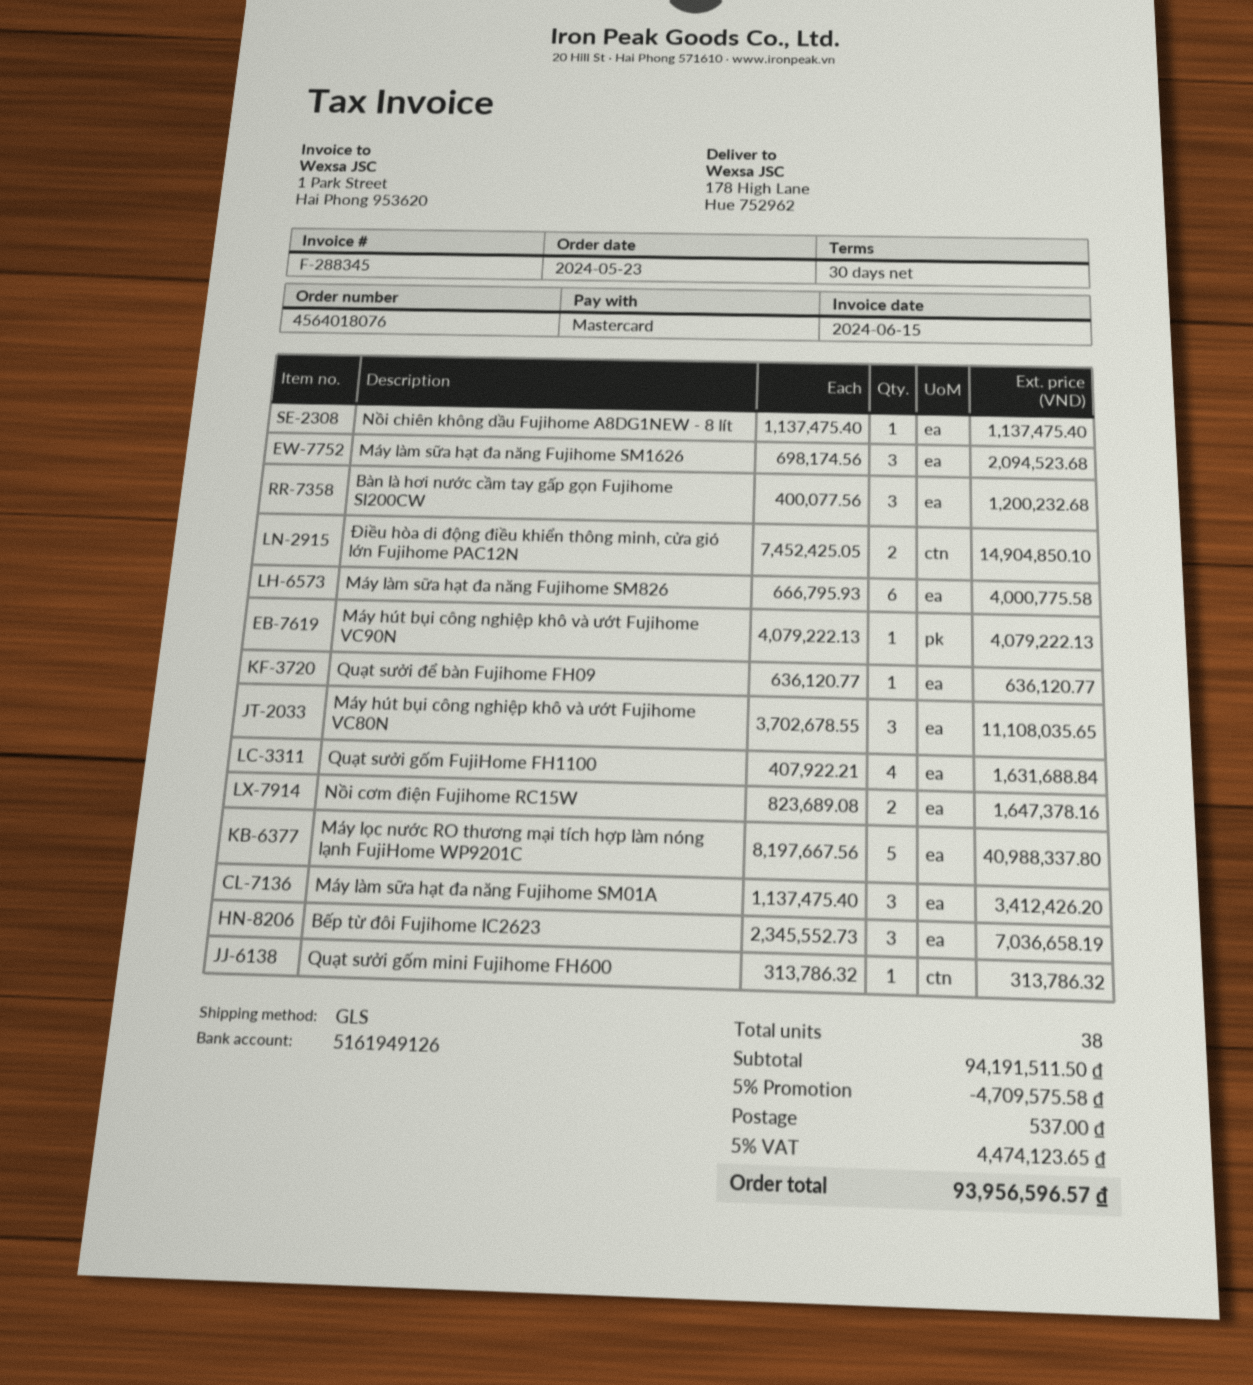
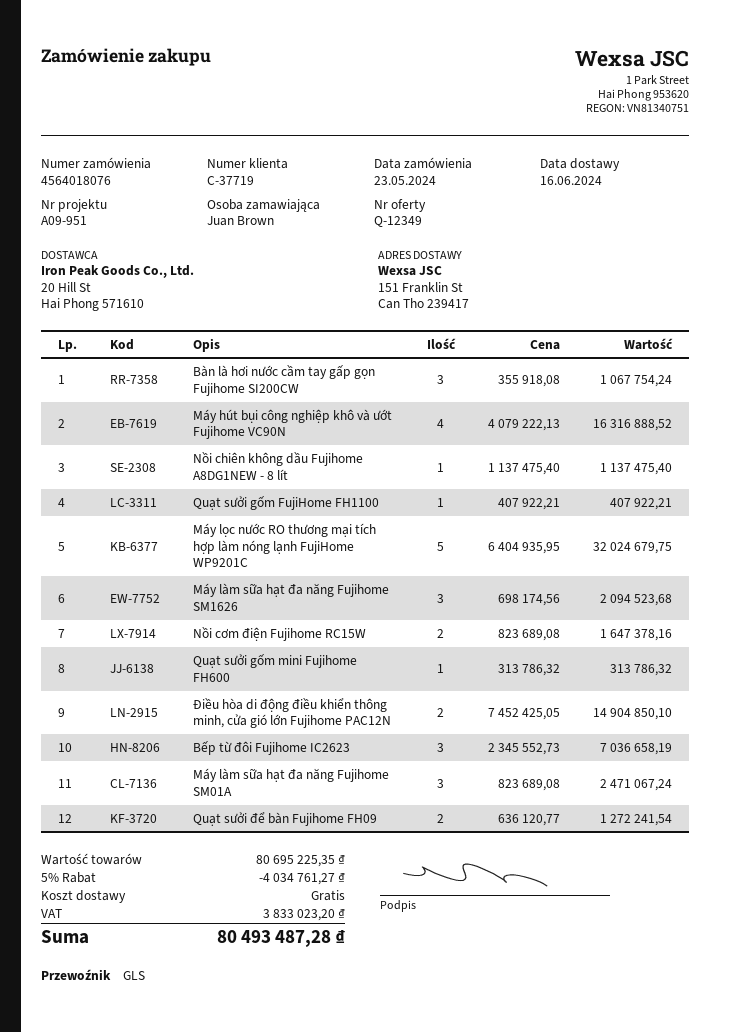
ship to: 178 High Lane, Hue 752962 -> 151 Franklin St, Can Tho 239417
Bàn là hơi nước cầm tay gấp gọn Fujihome SI200CW: 3 x 400077.56 = 1200232.68 -> 3 x 355918.08 = 1067754.24
Máy làm sữa hạt đa năng Fujihome SM826: 6 x 666795.93 = 4000775.58 -> none
Máy hút bụi công nghiệp khô và ướt Fujihome VC90N: 1 x 4079222.13 = 4079222.13 -> 4 x 4079222.13 = 16316888.52
Quạt sưởi để bàn Fujihome FH09: 1 x 636120.77 = 636120.77 -> 2 x 636120.77 = 1272241.54
Máy hút bụi công nghiệp khô và ướt Fujihome VC80N: 3 x 3702678.55 = 11108035.65 -> none
Quạt sưởi gốm FujiHome FH1100: 4 x 407922.21 = 1631688.84 -> 1 x 407922.21 = 407922.21
Máy lọc nước RO thương mại tích hợp làm nóng lạnh FujiHome WP9201C: 5 x 8197667.56 = 40988337.80 -> 5 x 6404935.95 = 32024679.75
Máy làm sữa hạt đa năng Fujihome SM01A: 3 x 1137475.40 = 3412426.20 -> 3 x 823689.08 = 2471067.24
subtotal: 94191511.50 -> 80695225.35
discount: 5% = 4709575.58 -> 5% = 4034761.27
shipping: 537.00 -> 0.00
tax: 4474123.65 -> 3833023.20
total: 93956596.57 -> 80493487.28

